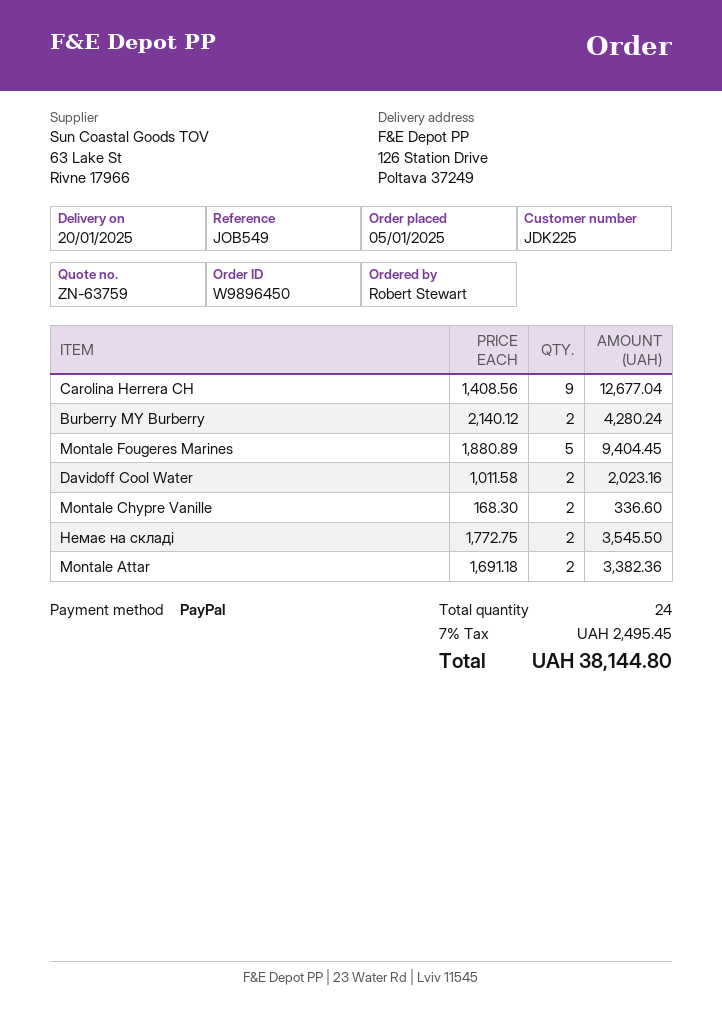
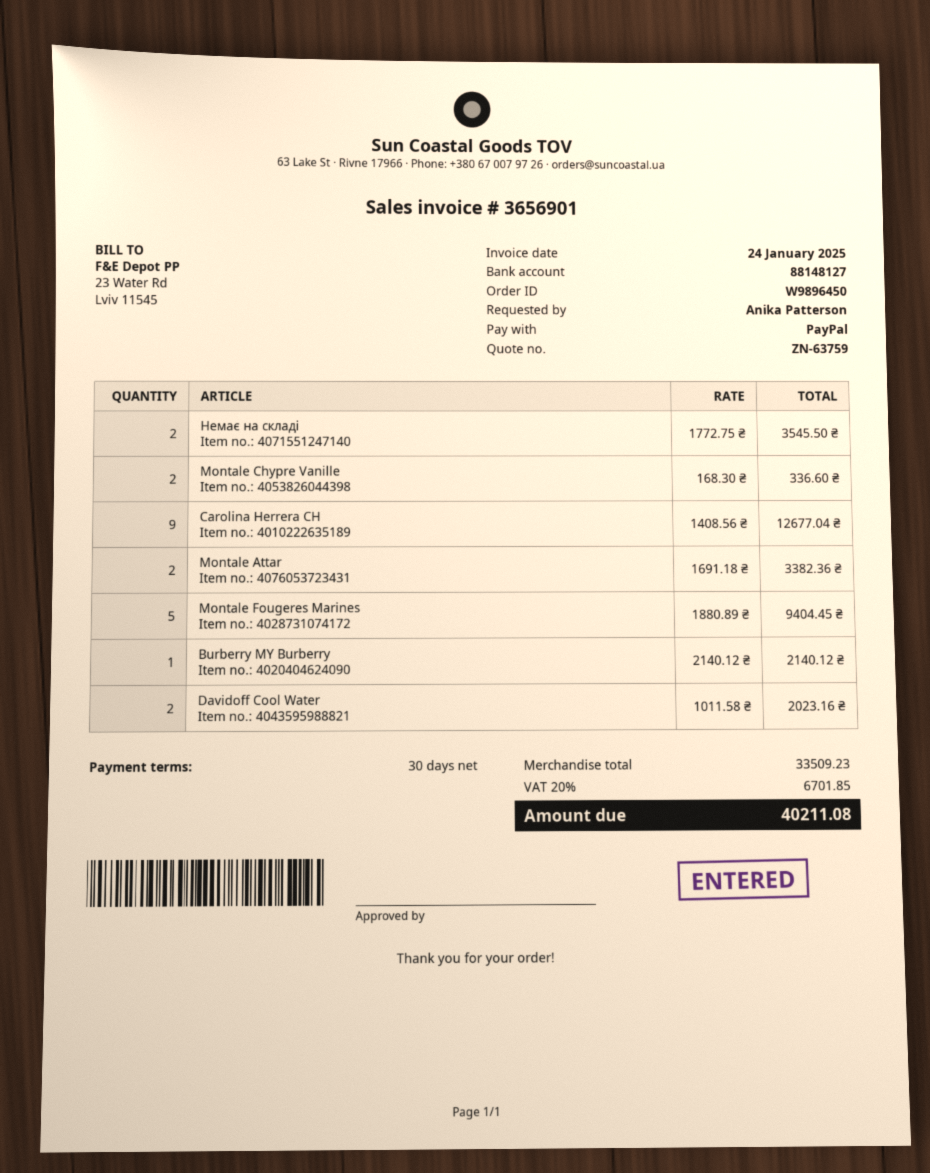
ordered by: Robert Stewart -> Anika Patterson
Burberry MY Burberry: 2 x 2140.12 = 4280.24 -> 1 x 2140.12 = 2140.12
tax: 7% = 2495.45 -> 20% = 6701.85
total: 38144.80 -> 40211.08

